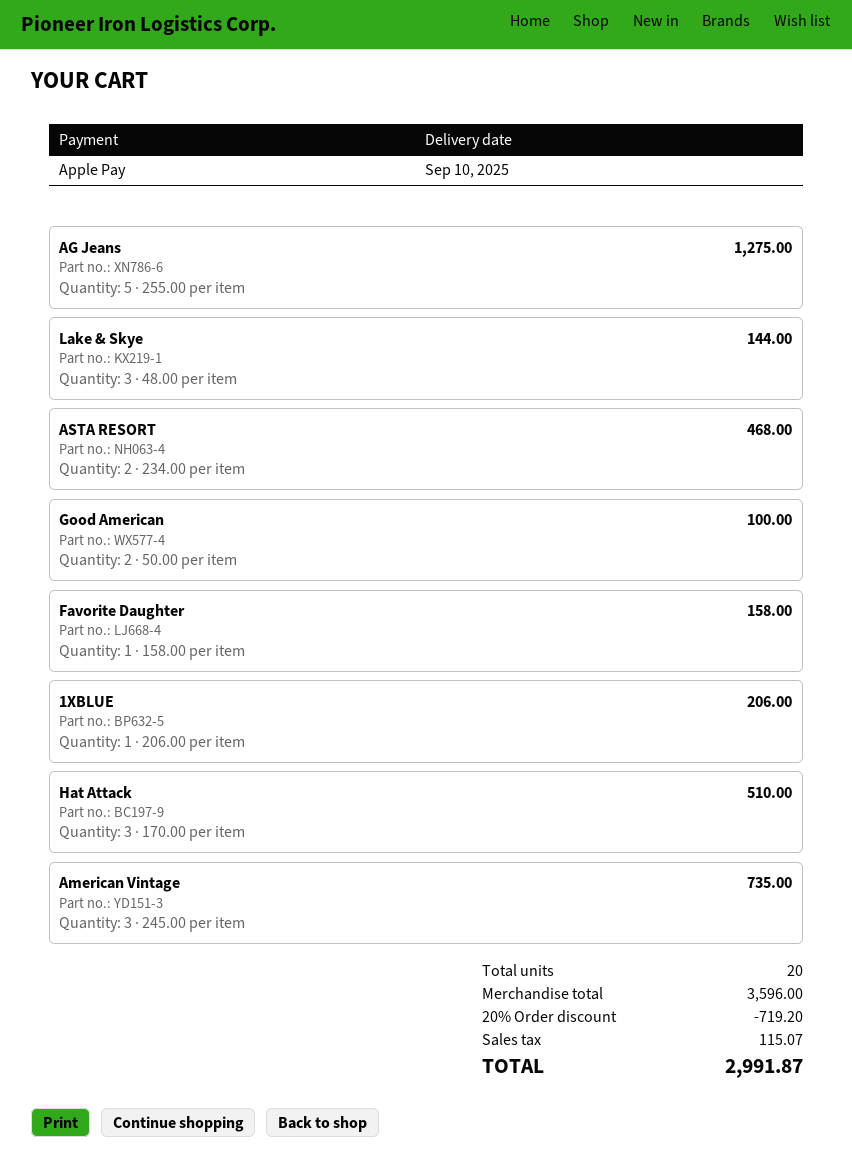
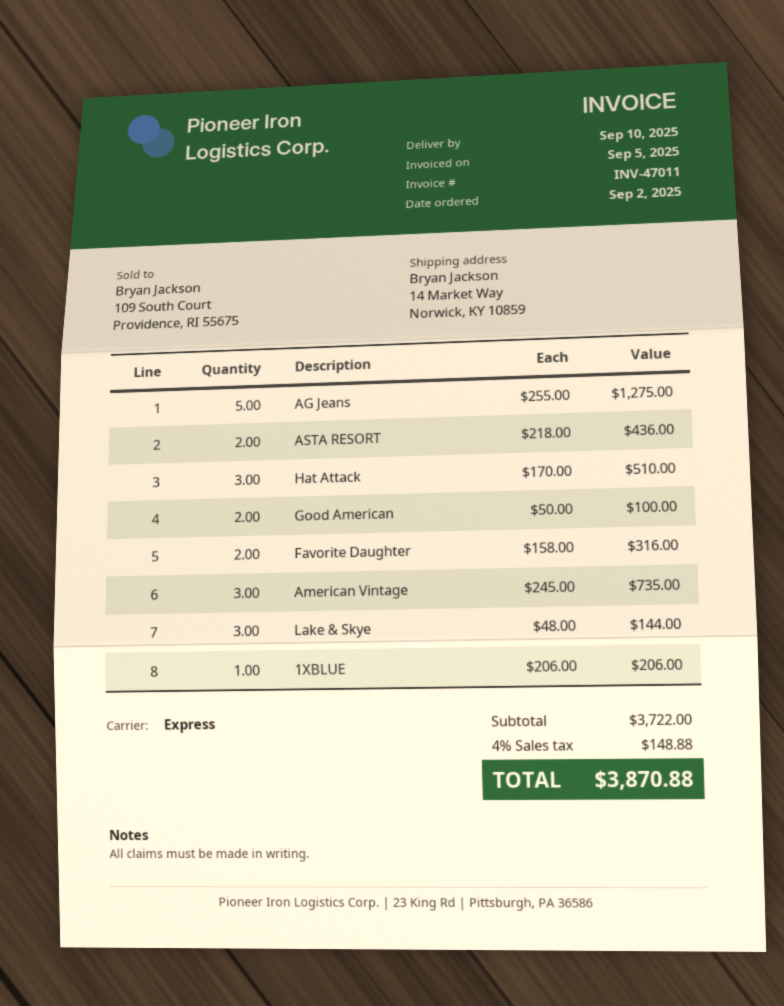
ASTA RESORT: 2 x 234.00 = 468.00 -> 2 x 218.00 = 436.00
Favorite Daughter: 1 x 158.00 = 158.00 -> 2 x 158.00 = 316.00
subtotal: 3596.00 -> 3722.00
discount: 20% = 719.20 -> none
tax: 115.07 -> 148.88
total: 2991.87 -> 3870.88

